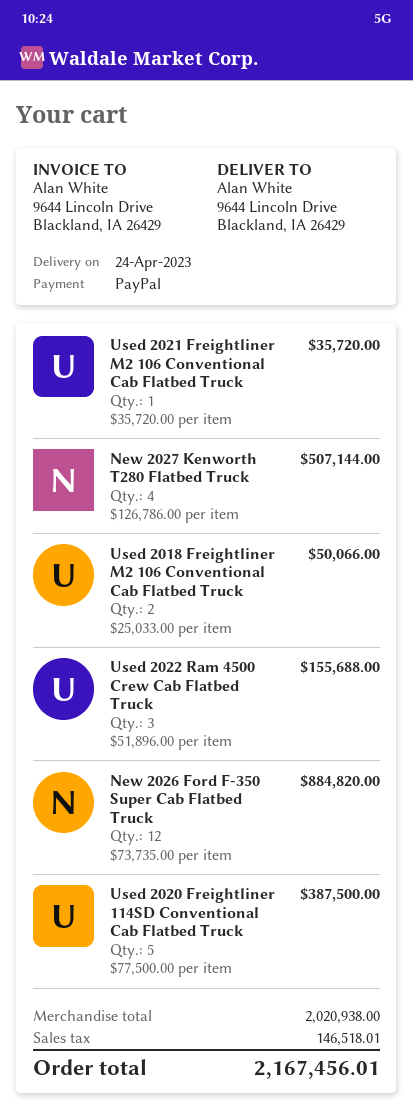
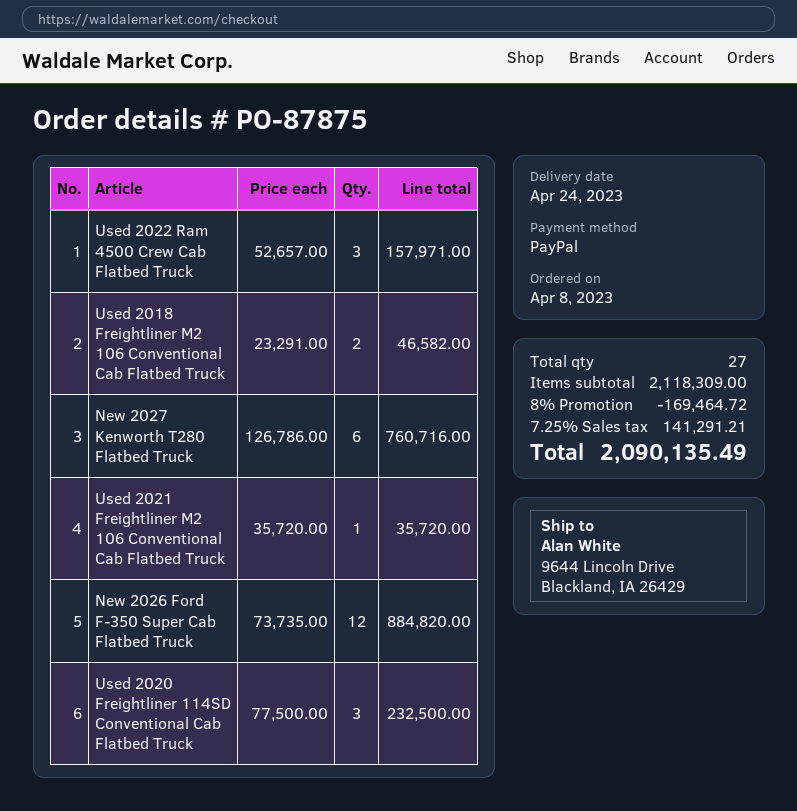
New 2027 Kenworth T280 Flatbed Truck: 4 x 126786.00 = 507144.00 -> 6 x 126786.00 = 760716.00
Used 2018 Freightliner M2 106 Conventional Cab Flatbed Truck: 2 x 25033.00 = 50066.00 -> 2 x 23291.00 = 46582.00
Used 2022 Ram 4500 Crew Cab Flatbed Truck: 3 x 51896.00 = 155688.00 -> 3 x 52657.00 = 157971.00
Used 2020 Freightliner 114SD Conventional Cab Flatbed Truck: 5 x 77500.00 = 387500.00 -> 3 x 77500.00 = 232500.00
subtotal: 2020938.00 -> 2118309.00
discount: none -> 8% = 169464.72
tax: 146518.01 -> 141291.21
total: 2167456.01 -> 2090135.49

